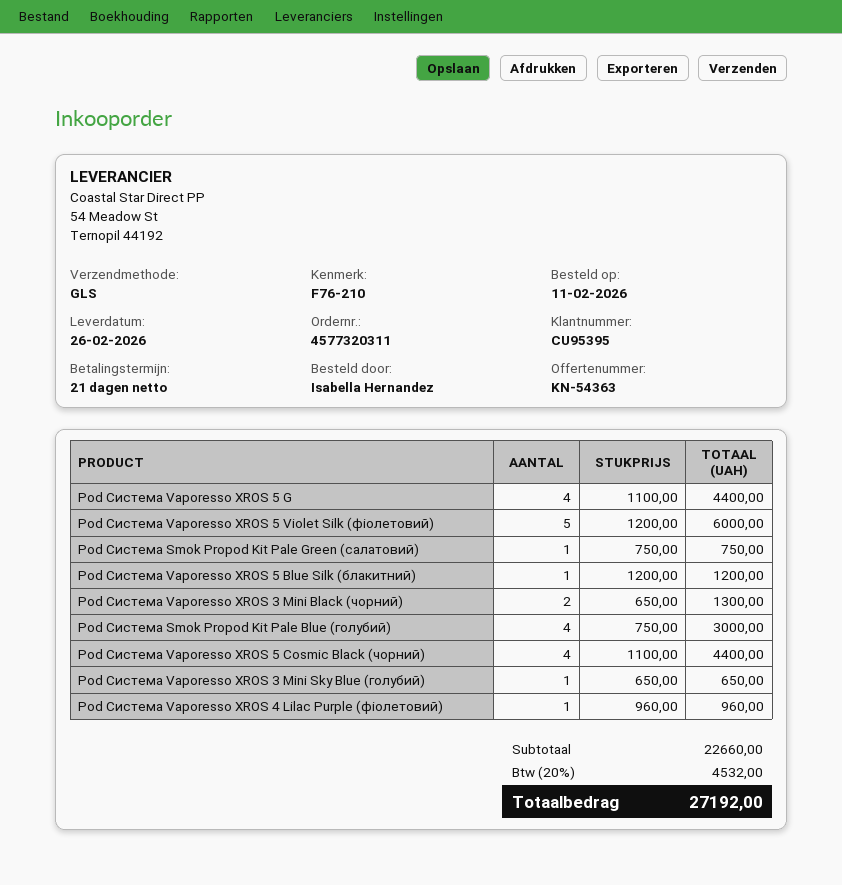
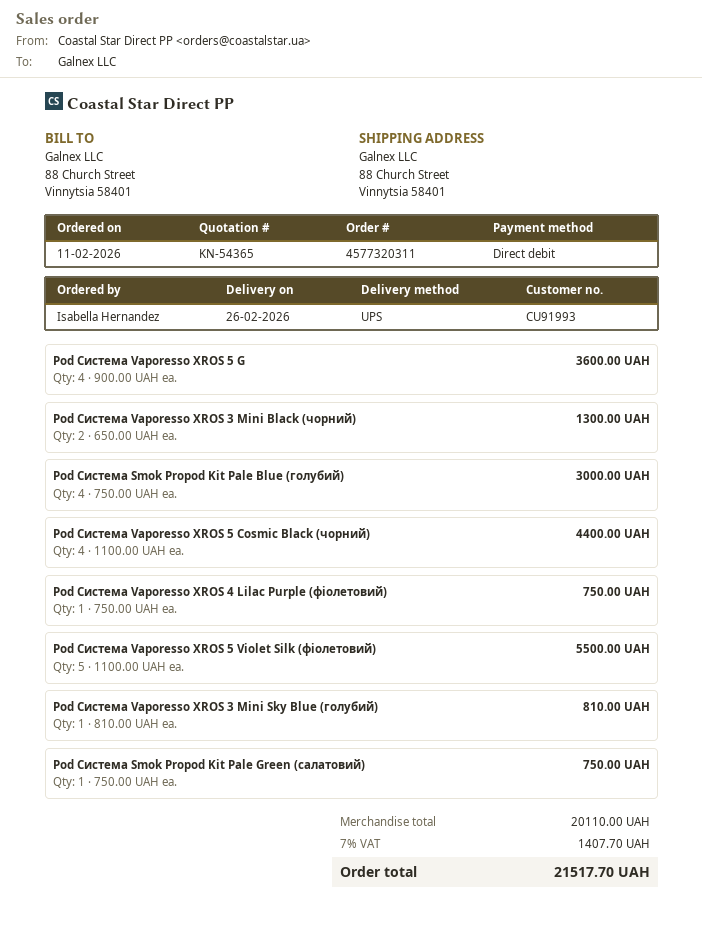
quote number: KN-54363 -> KN-54365
customer number: CU95395 -> CU91993
shipping method: GLS -> UPS
Pod Система Vaporesso XROS 5 G: 4 x 1100.00 = 4400.00 -> 4 x 900.00 = 3600.00
Pod Система Vaporesso XROS 5 Violet Silk (фіолетовий): 5 x 1200.00 = 6000.00 -> 5 x 1100.00 = 5500.00
Pod Система Vaporesso XROS 5 Blue Silk (блакитний): 1 x 1200.00 = 1200.00 -> none
Pod Система Vaporesso XROS 3 Mini Sky Blue (голубий): 1 x 650.00 = 650.00 -> 1 x 810.00 = 810.00
Pod Система Vaporesso XROS 4 Lilac Purple (фіолетовий): 1 x 960.00 = 960.00 -> 1 x 750.00 = 750.00
subtotal: 22660.00 -> 20110.00
tax: 20% = 4532.00 -> 7% = 1407.70
total: 27192.00 -> 21517.70

